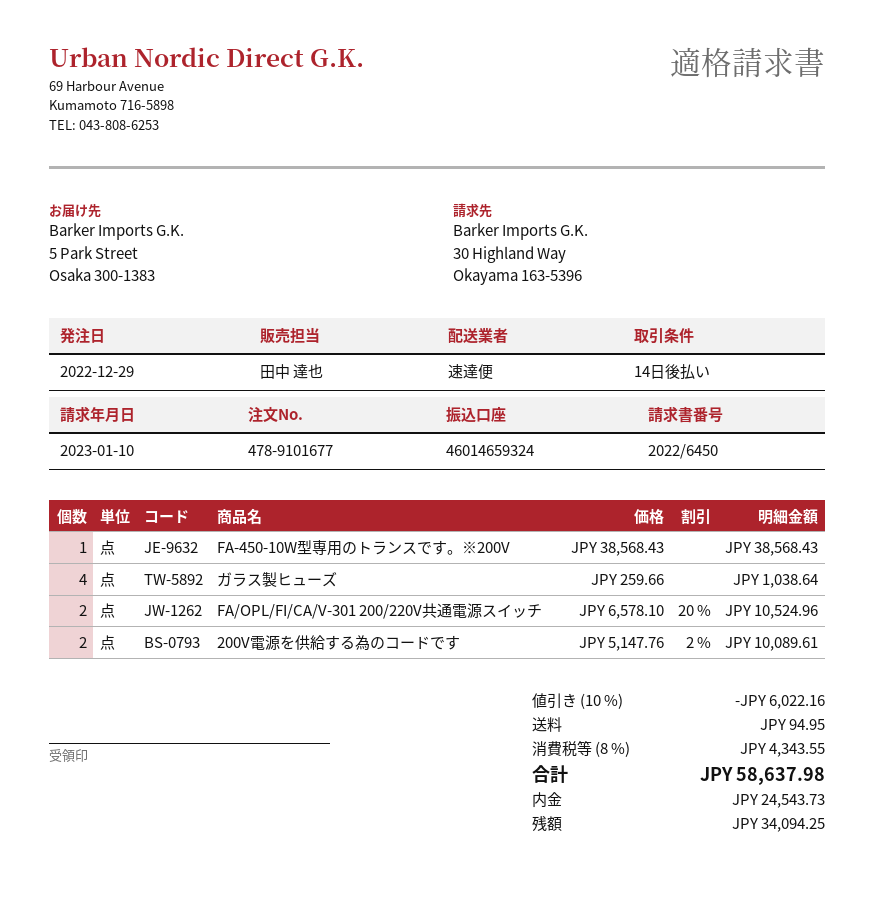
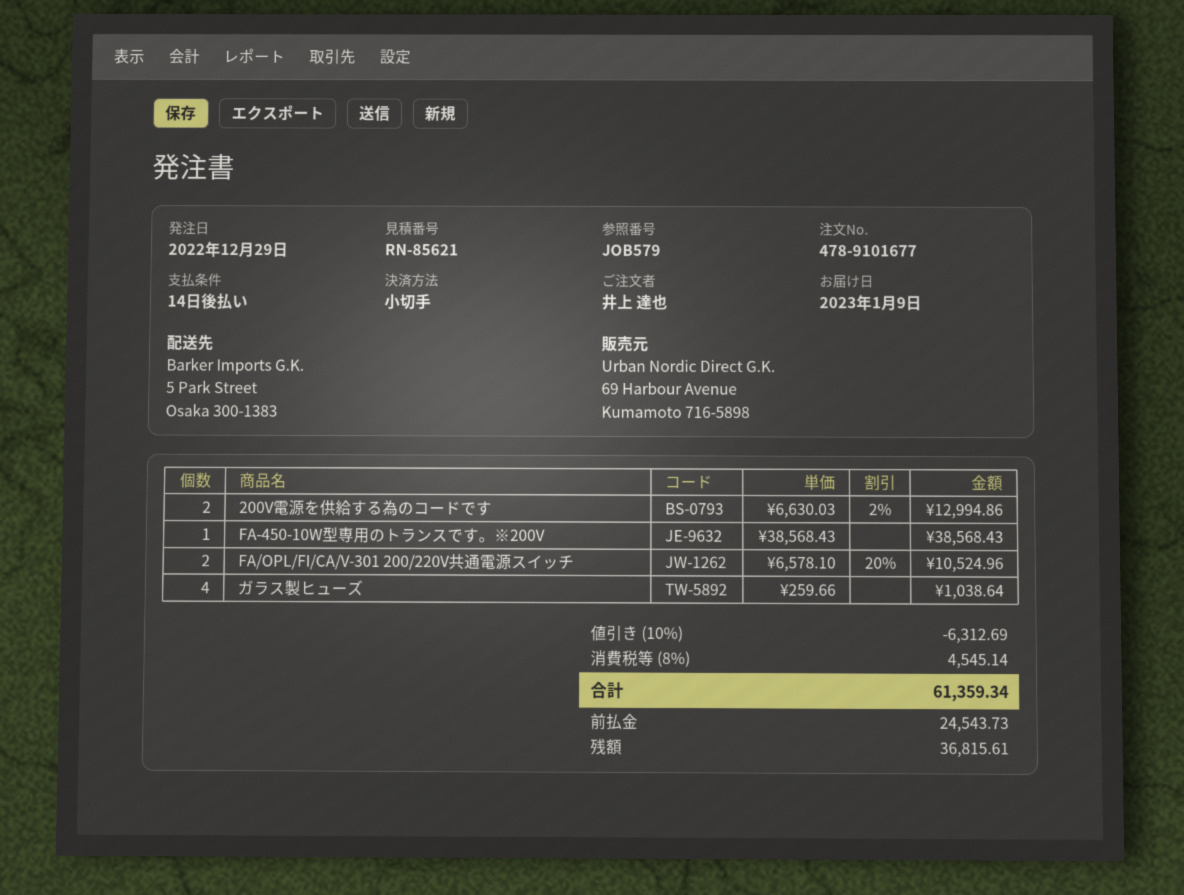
200V電源を供給する為のコードです: 2 x 5147.76 - 2% = 10089.61 -> 2 x 6630.03 - 2% = 12994.86
discount: 10% = 6022.16 -> 10% = 6312.69
shipping: 94.95 -> none
tax: 8% = 4343.55 -> 8% = 4545.14
total: 58637.98 -> 61359.34
balance: 34094.25 -> 36815.61

